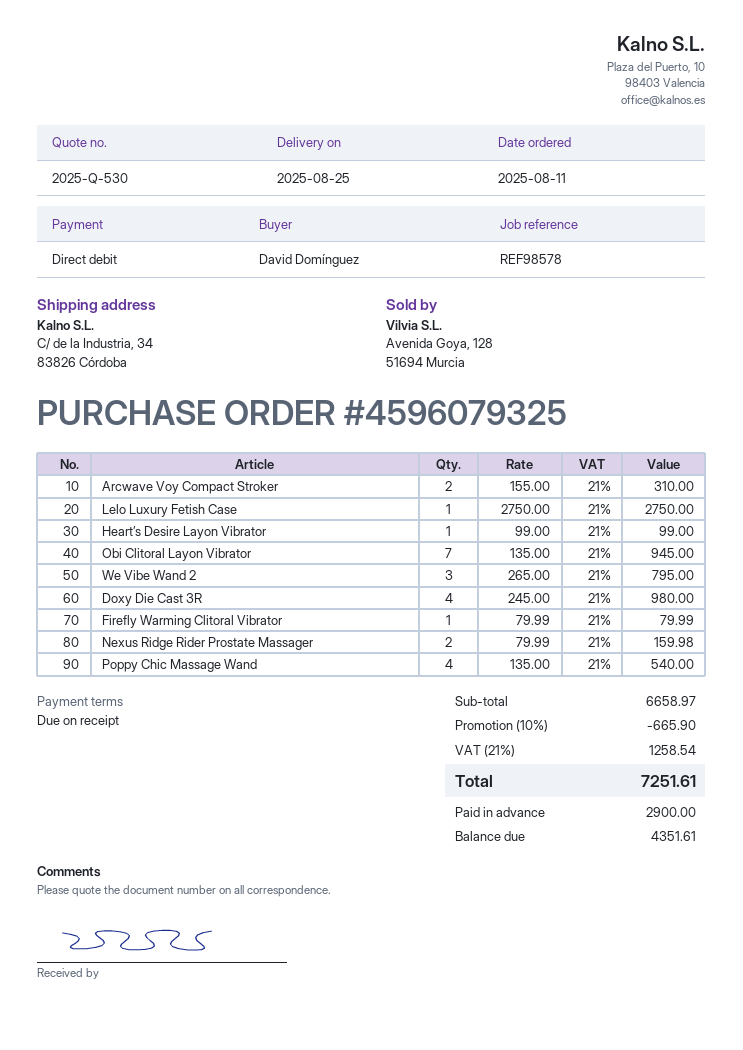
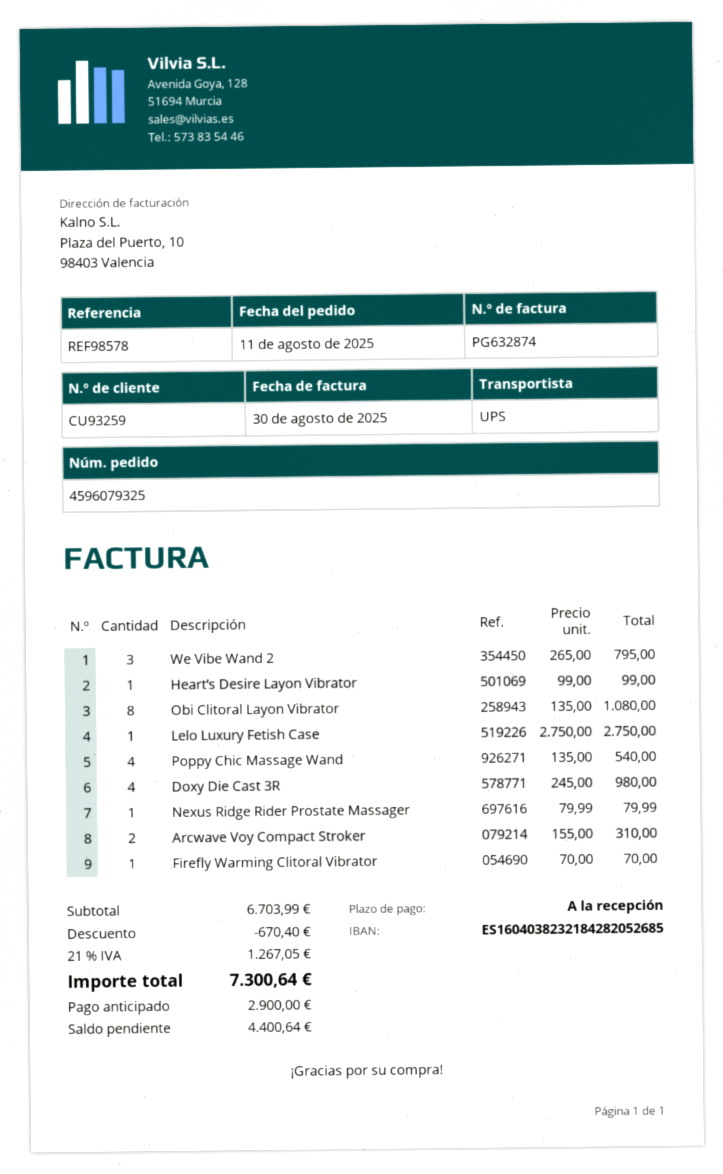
Obi Clitoral Layon Vibrator: 7 x 135.00 = 945.00 -> 8 x 135.00 = 1080.00
Firefly Warming Clitoral Vibrator: 1 x 79.99 = 79.99 -> 1 x 70.00 = 70.00
Nexus Ridge Rider Prostate Massager: 2 x 79.99 = 159.98 -> 1 x 79.99 = 79.99
subtotal: 6658.97 -> 6703.99
discount: 665.90 -> 670.40
tax: 21% = 1258.54 -> 21% = 1267.05
total: 7251.61 -> 7300.64
balance: 4351.61 -> 4400.64

